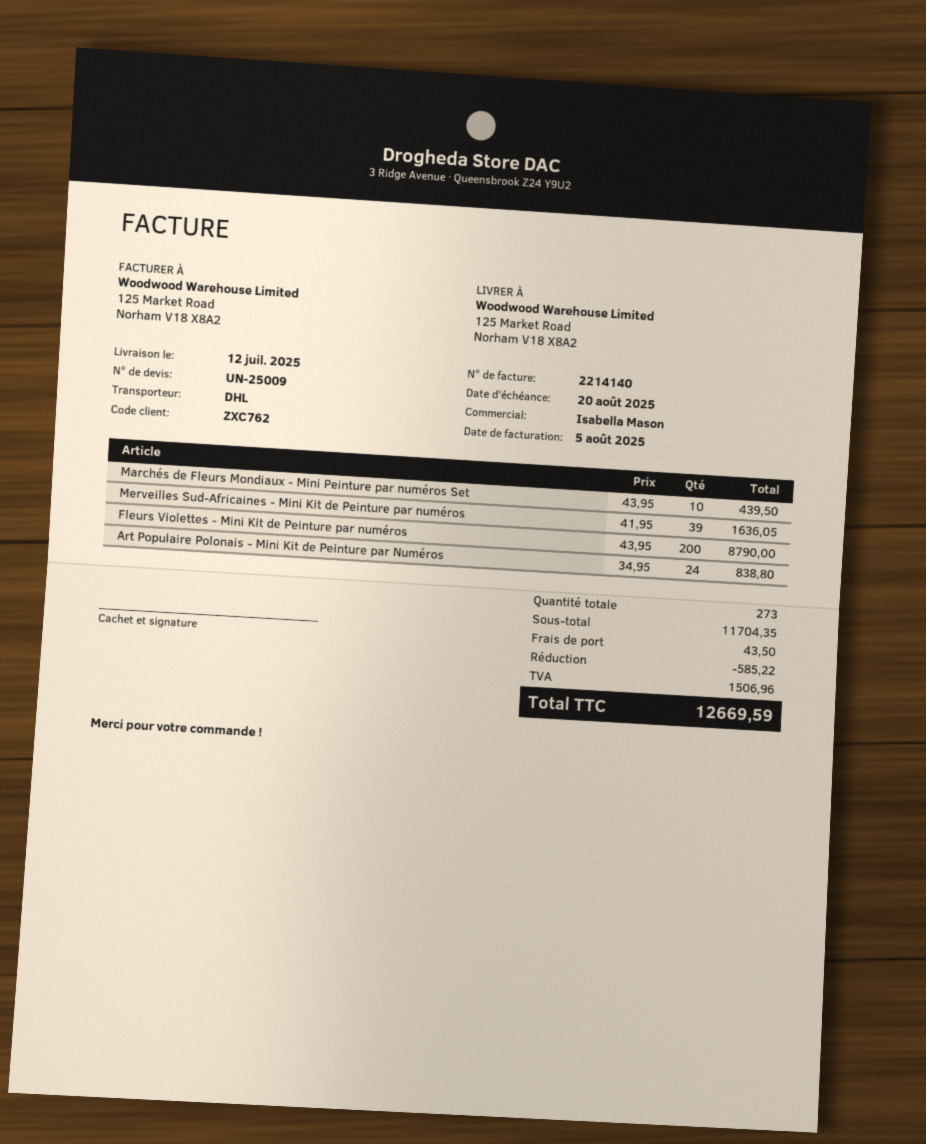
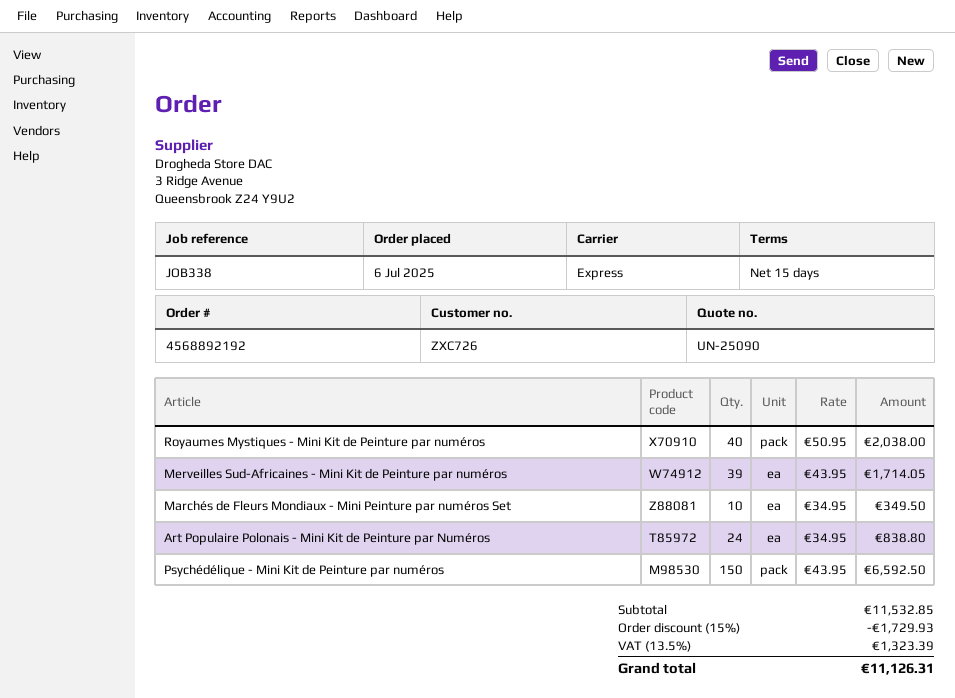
quote number: UN-25009 -> UN-25090
customer number: ZXC762 -> ZXC726
shipping method: DHL -> express
Marchés de Fleurs Mondiaux - Mini Peinture par numéros Set: 10 x 43.95 = 439.50 -> 10 x 34.95 = 349.50
Merveilles Sud-Africaines - Mini Kit de Peinture par numéros: 39 x 41.95 = 1636.05 -> 39 x 43.95 = 1714.05
Fleurs Violettes - Mini Kit de Peinture par numéros: 200 x 43.95 = 8790.00 -> none
Royaumes Mystiques - Mini Kit de Peinture par numéros: none -> 40 x 50.95 = 2038.00
Psychédélique - Mini Kit de Peinture par numéros: none -> 150 x 43.95 = 6592.50
subtotal: 11704.35 -> 11532.85
discount: 585.22 -> 1729.93
shipping: 43.50 -> none
tax: 1506.96 -> 1323.39
total: 12669.59 -> 11126.31

